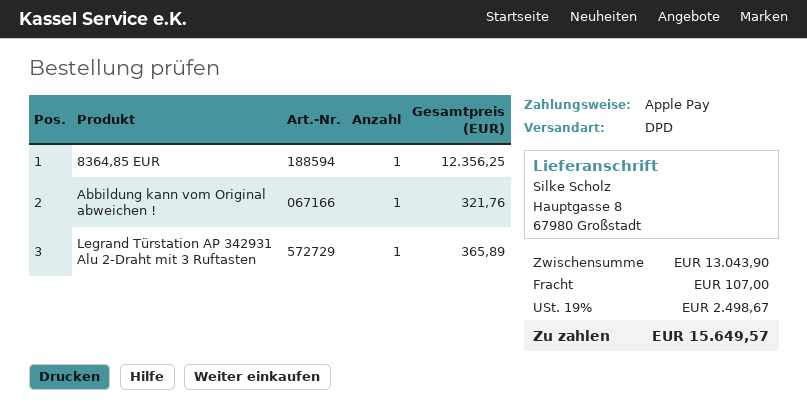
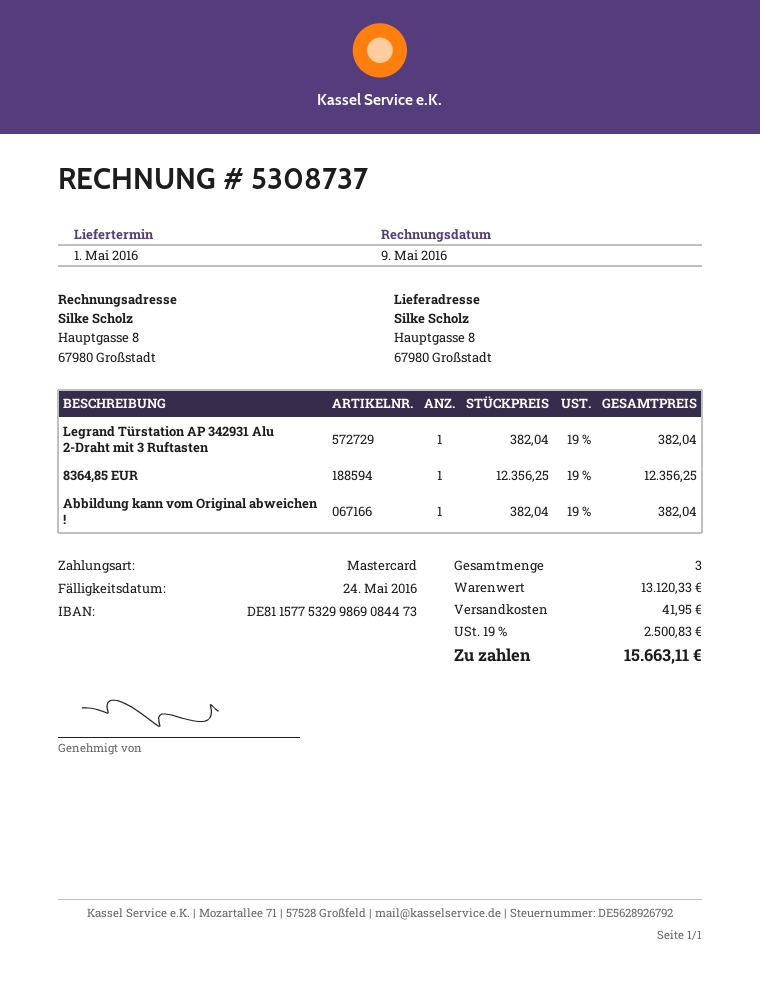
payment method: Apple Pay -> Mastercard
Abbildung kann vom Original abweichen !: 1 for 321.76 -> 1 for 382.04
Legrand Türstation AP 342931 Alu 2-Draht mit 3 Ruftasten: 1 for 365.89 -> 1 for 382.04
subtotal: 13043.90 -> 13120.33
shipping: 107.00 -> 41.95
tax: 19% = 2498.67 -> 19% = 2500.83
total: 15649.57 -> 15663.11

